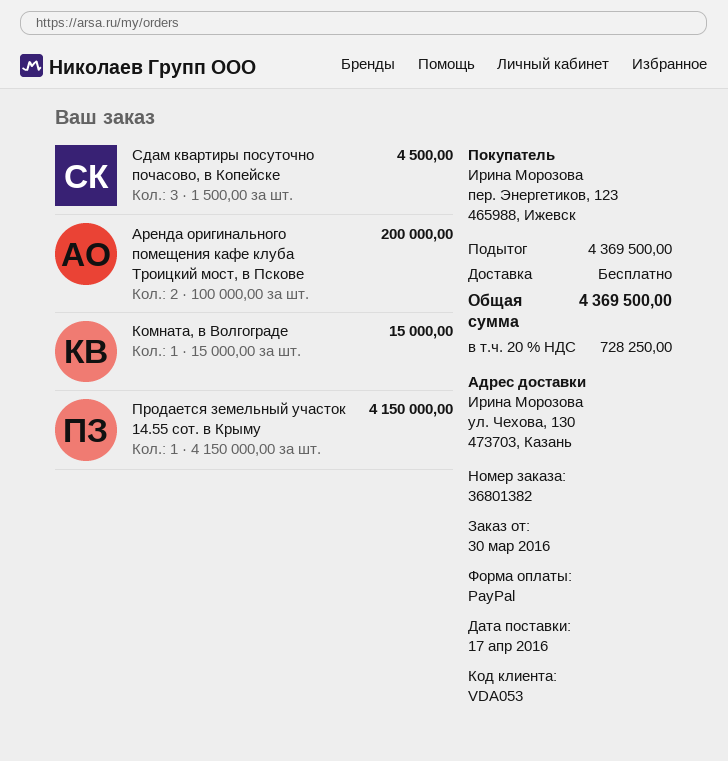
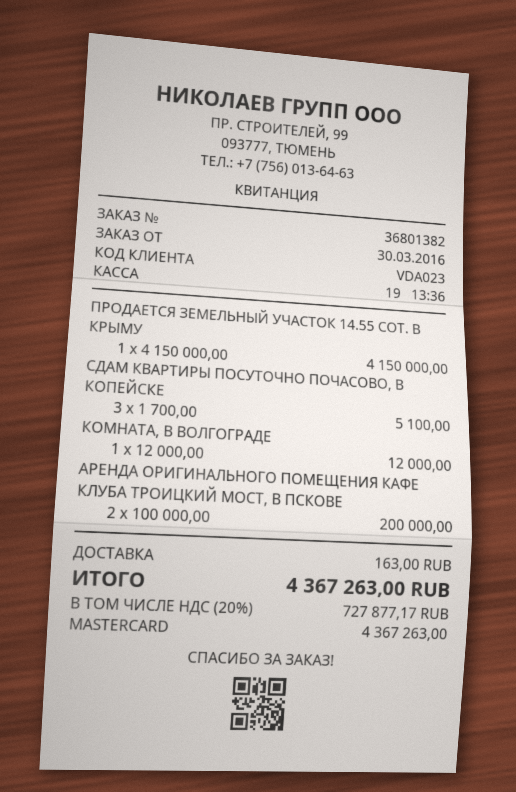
customer number: VDA053 -> VDA023
payment method: PayPal -> Mastercard
Сдам квартиры посуточно почасово, в Копейске: 3 x 1500.00 = 4500.00 -> 3 x 1700.00 = 5100.00
Комната, в Волгограде: 1 x 15000.00 = 15000.00 -> 1 x 12000.00 = 12000.00
shipping: 0.00 -> 163.00
tax: 20% = 728250.00 -> 20% = 727877.17
total: 4369500.00 -> 4367263.00

